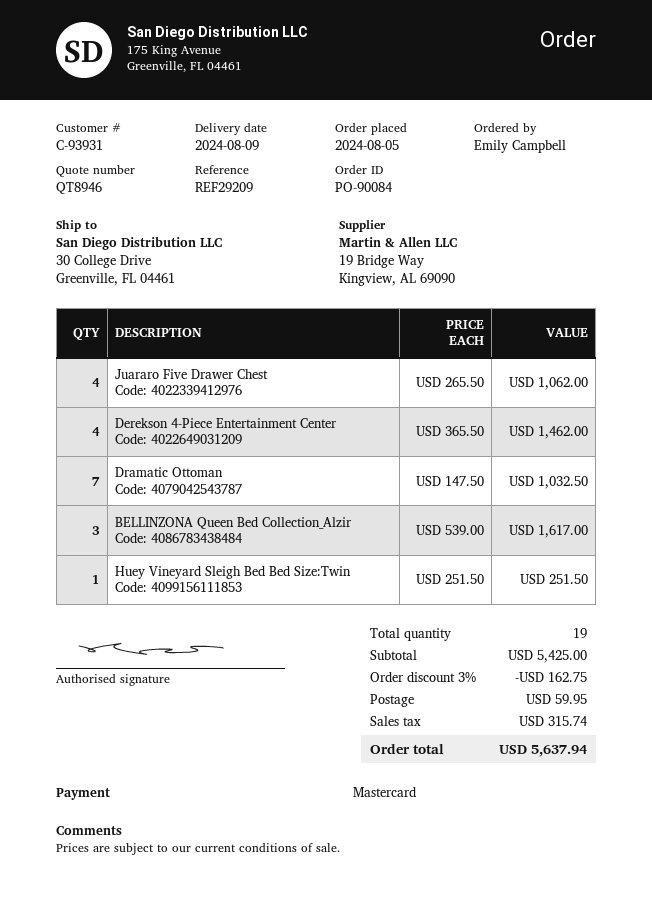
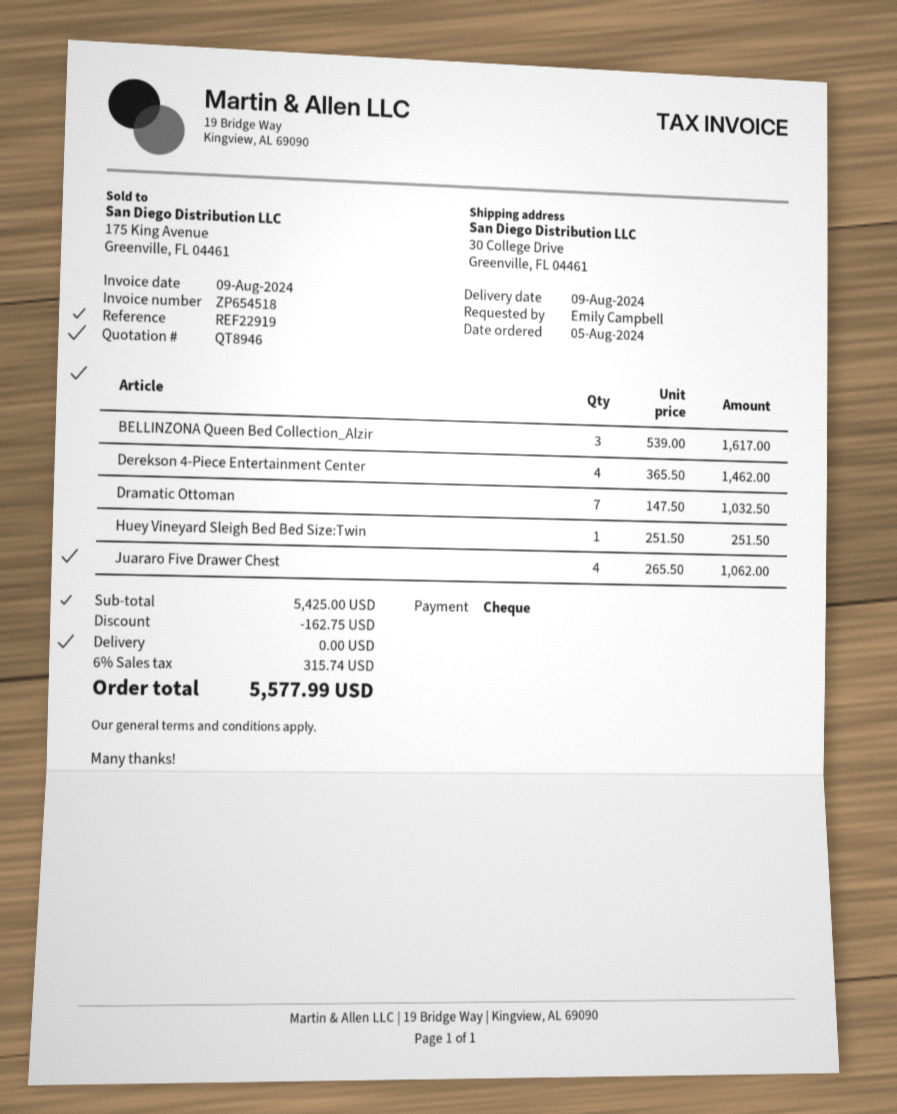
reference: REF29209 -> REF22919
payment method: Mastercard -> cheque
shipping: 59.95 -> 0.00
total: 5637.94 -> 5577.99

